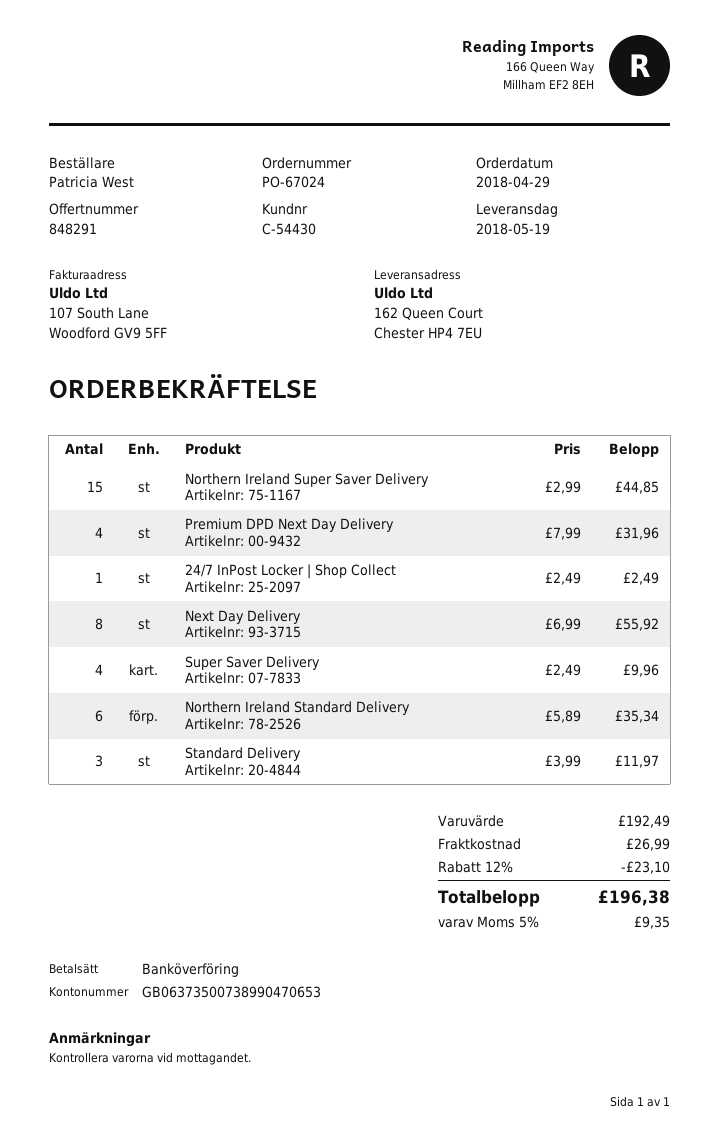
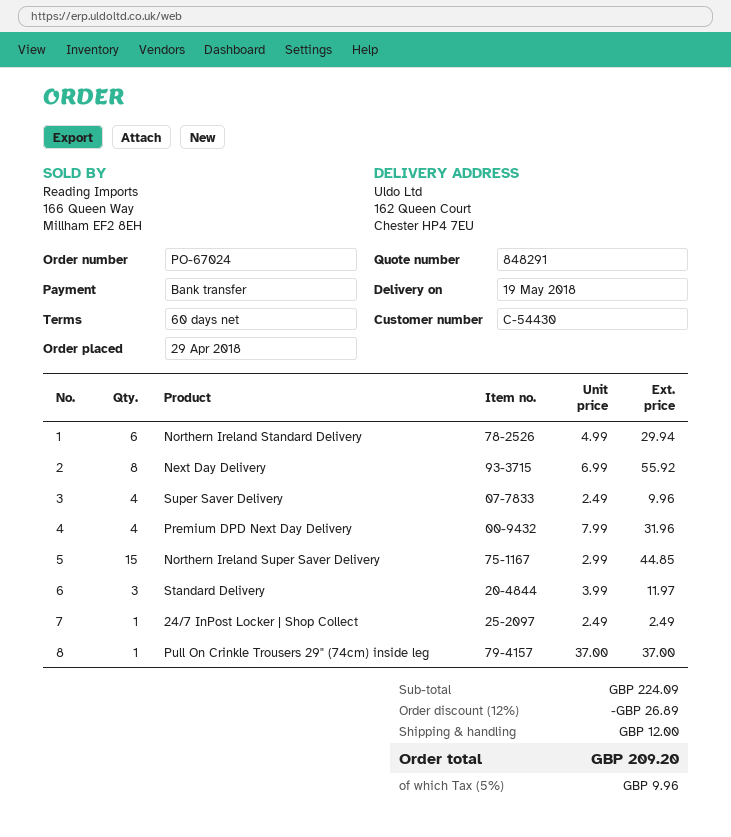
Northern Ireland Standard Delivery: 6 x 5.89 = 35.34 -> 6 x 4.99 = 29.94
Pull On Crinkle Trousers 29" (74cm) inside leg: none -> 1 x 37.00 = 37.00
subtotal: 192.49 -> 224.09
discount: 12% = 23.10 -> 12% = 26.89
shipping: 26.99 -> 12.00
tax: 5% = 9.35 -> 5% = 9.96
total: 196.38 -> 209.20

